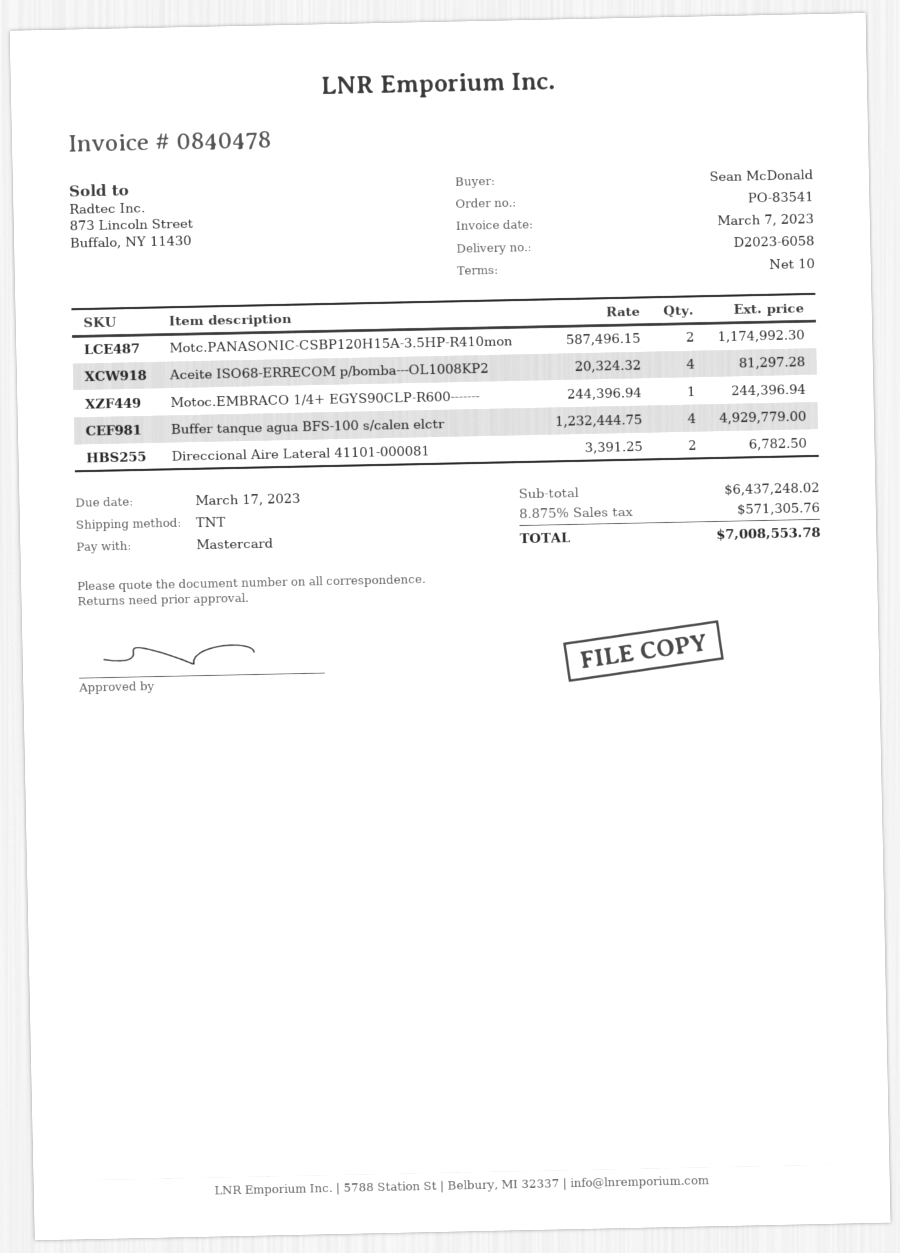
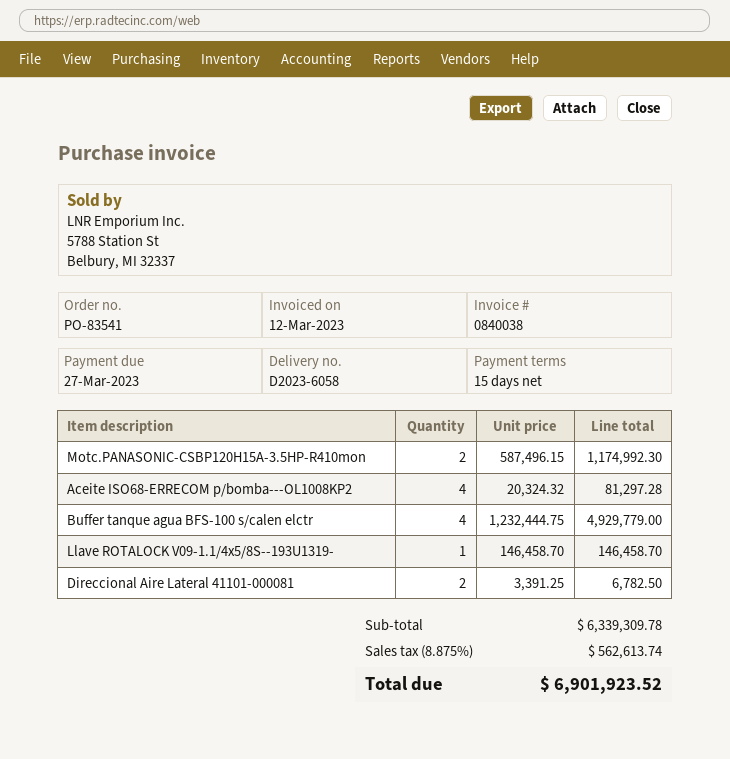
invoice number: 0840478 -> 0840038
invoice date: 2023-03-07 -> 2023-03-12
payment terms: 10 days -> 15 days
due date: 2023-03-17 -> 2023-03-27
Motoc.EMBRACO 1/4+ EGYS90CLP-R600-------: 1 x 244396.94 = 244396.94 -> none
Llave ROTALOCK V09-1.1/4x5/8S--193U1319-: none -> 1 x 146458.70 = 146458.70
subtotal: 6437248.02 -> 6339309.78
tax: 8.875% = 571305.76 -> 8.875% = 562613.74
total: 7008553.78 -> 6901923.52

